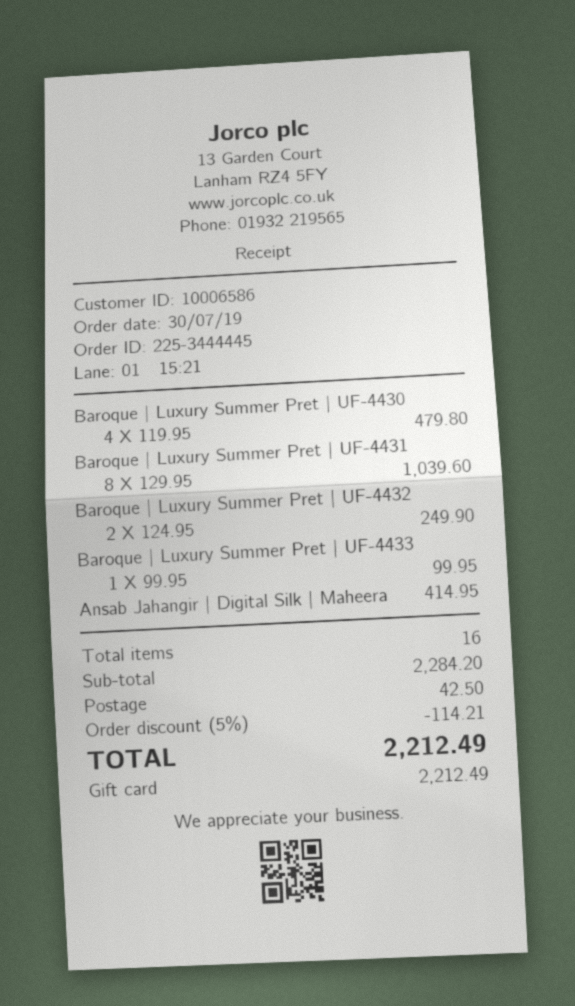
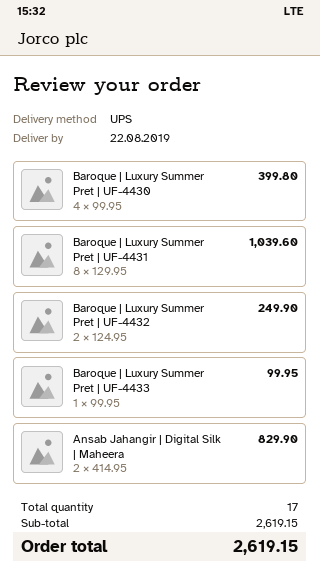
Baroque | Luxury Summer Pret | UF-4430: 4 x 119.95 = 479.80 -> 4 x 99.95 = 399.80
Ansab Jahangir | Digital Silk | Maheera: 1 x 414.95 = 414.95 -> 2 x 414.95 = 829.90
total quantity: 16 -> 17
subtotal: 2284.20 -> 2619.15
discount: 5% = 114.21 -> none
shipping: 42.50 -> none
total: 2212.49 -> 2619.15

